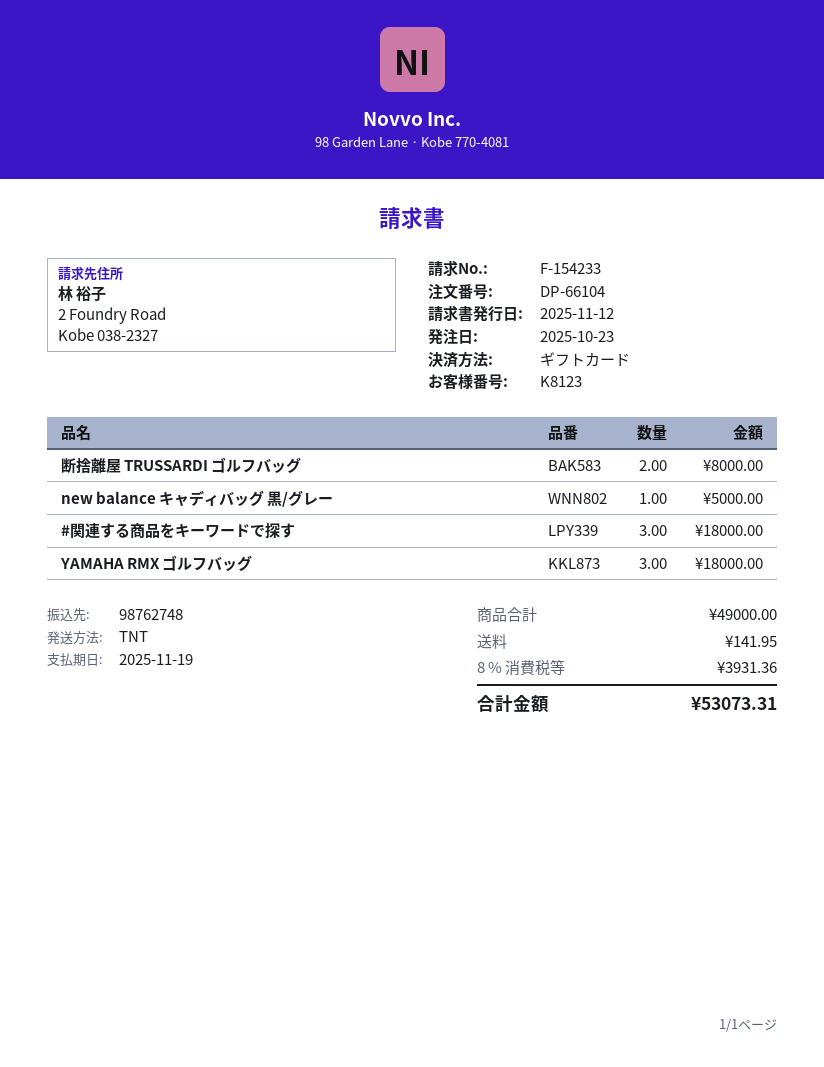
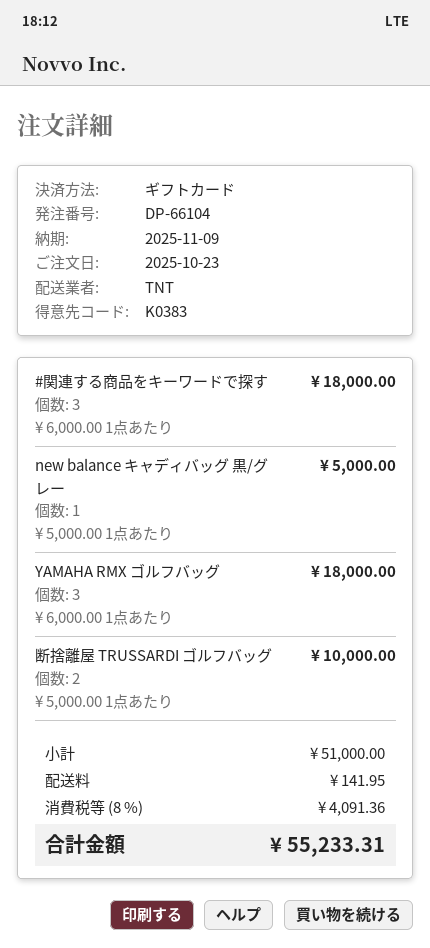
customer number: K8123 -> K0383
断捨離屋 TRUSSARDI ゴルフバッグ: 2 for 8000.00 -> 2 for 10000.00
subtotal: 49000.00 -> 51000.00
tax: 8% = 3931.36 -> 8% = 4091.36
total: 53073.31 -> 55233.31

